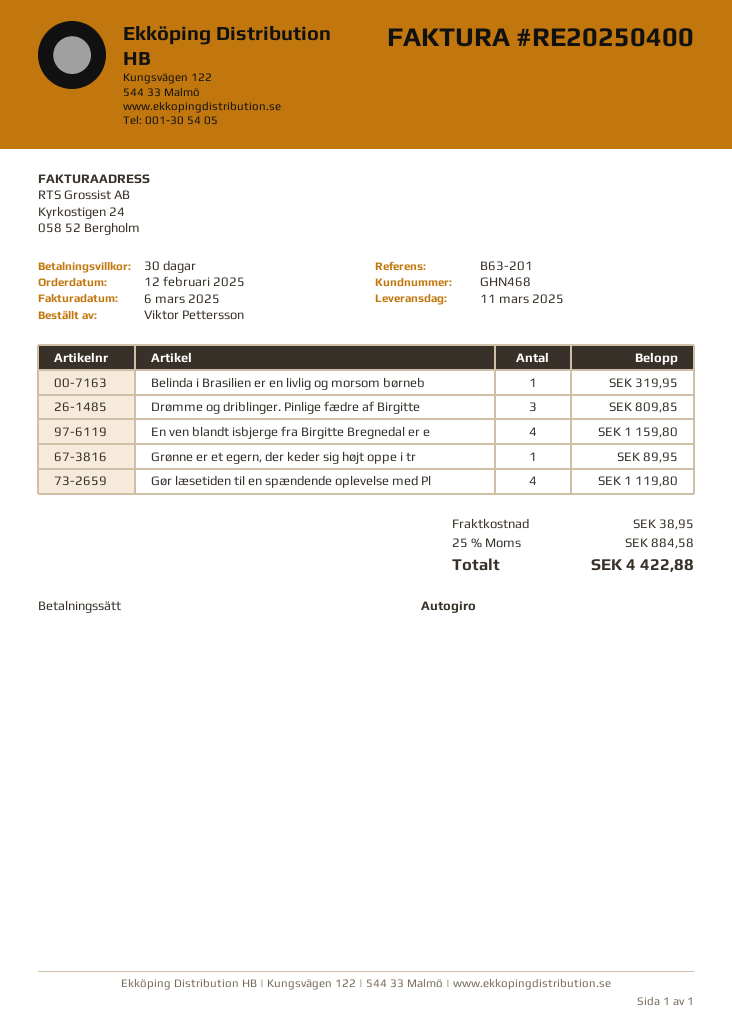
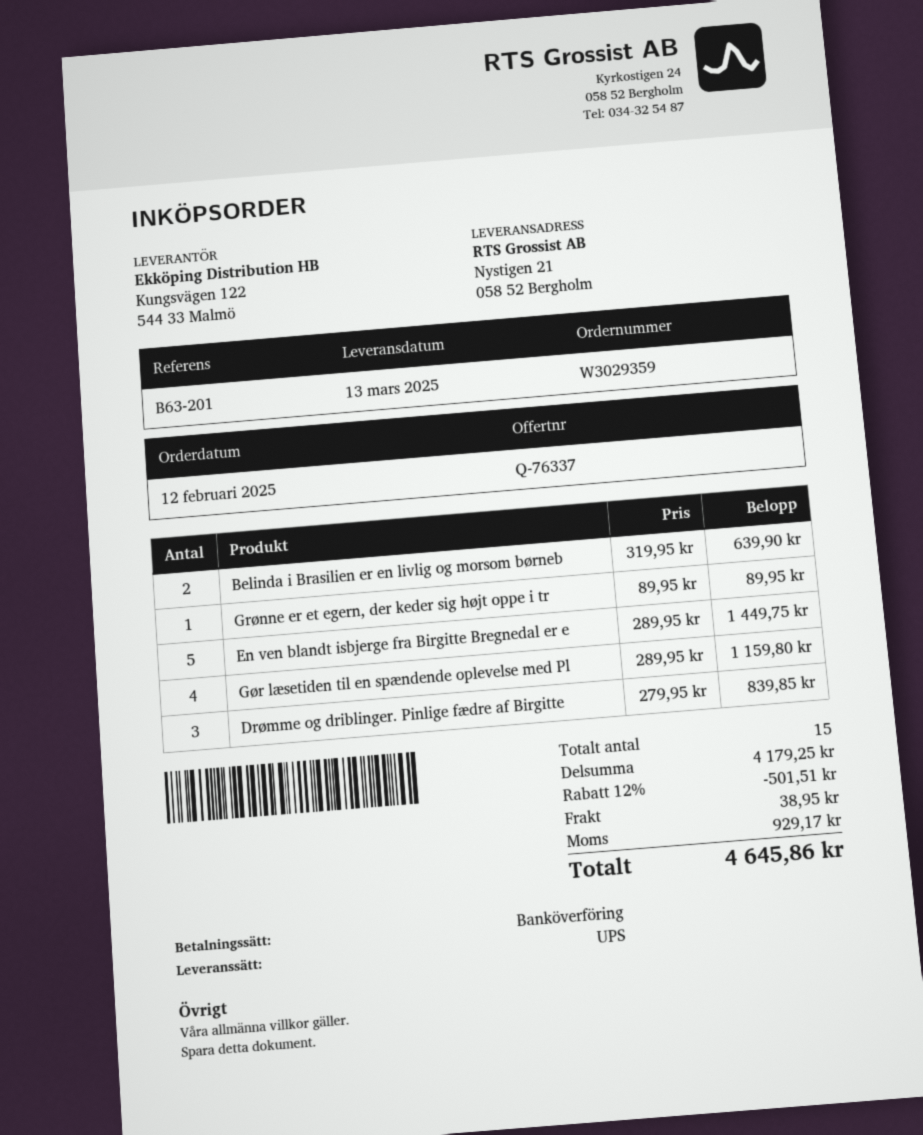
delivery date: 2025-03-11 -> 2025-03-13
payment method: direct debit -> bank transfer
Belinda i Brasilien er en livlig og morsom børneb: 1 for 319.95 -> 2 for 639.90
Drømme og driblinger. Pinlige fædre af Birgitte: 3 for 809.85 -> 3 for 839.85
En ven blandt isbjerge fra Birgitte Bregnedal er e: 4 for 1159.80 -> 5 for 1449.75
Gør læsetiden til en spændende oplevelse med Pl: 4 for 1119.80 -> 4 for 1159.80
discount: none -> 12% = 501.51
tax: 884.58 -> 929.17
total: 4422.88 -> 4645.86

